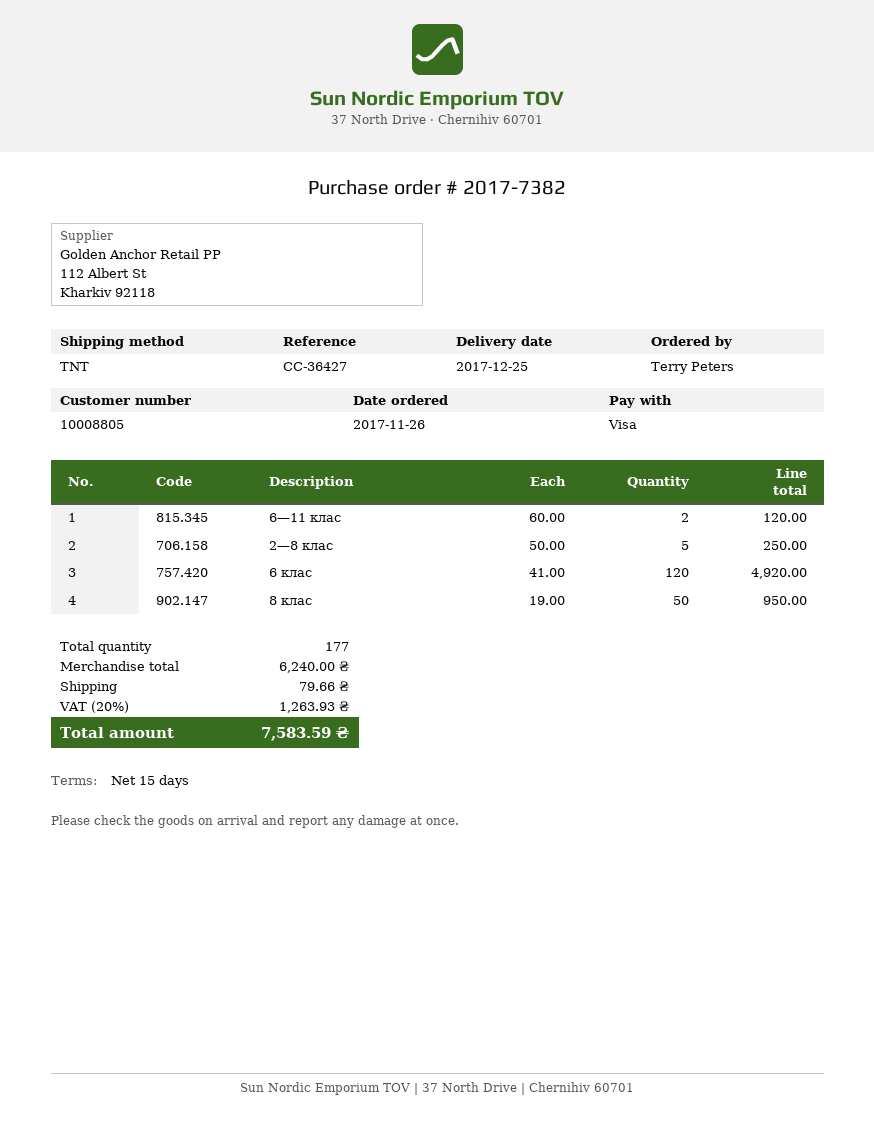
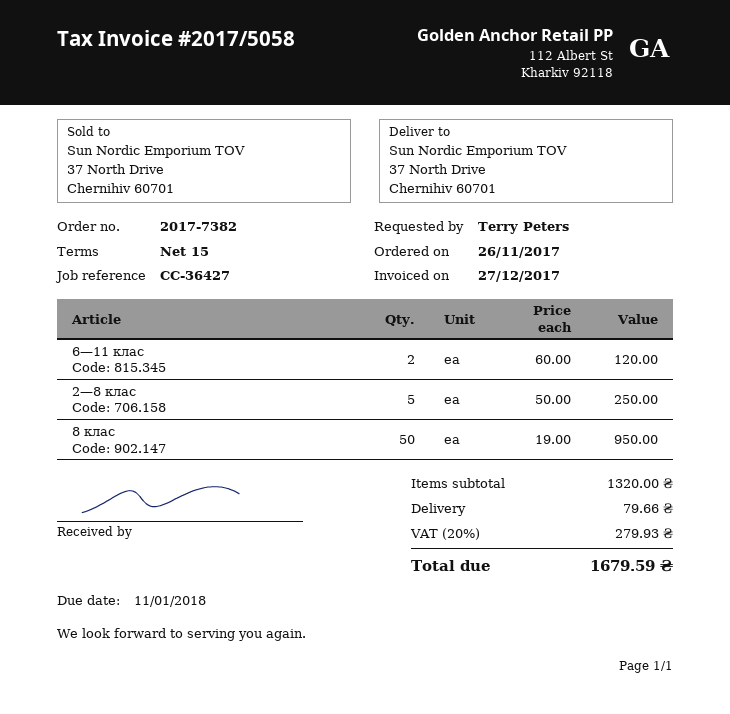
6 клас: 120 x 41.00 = 4920.00 -> none
subtotal: 6240.00 -> 1320.00
tax: 20% = 1263.93 -> 20% = 279.93
total: 7583.59 -> 1679.59

